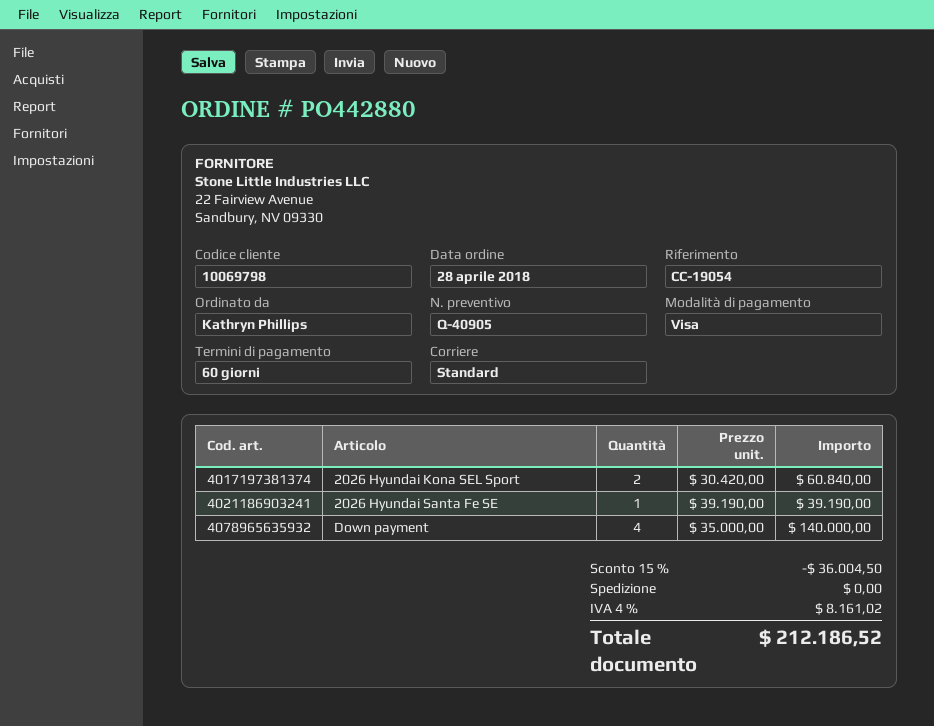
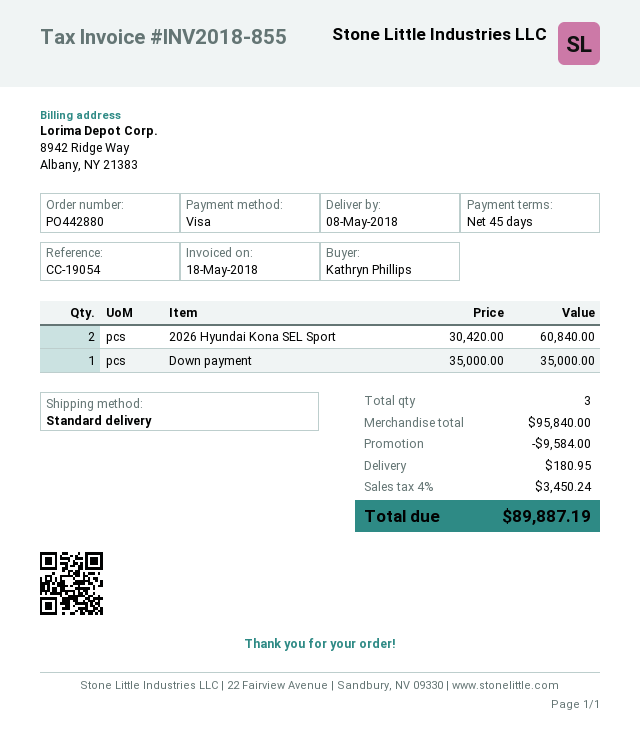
payment terms: 60 days -> 45 days
2026 Hyundai Santa Fe SE: 1 x 39190.00 = 39190.00 -> none
Down payment: 4 x 35000.00 = 140000.00 -> 1 x 35000.00 = 35000.00
discount: 36004.50 -> 9584.00
shipping: 0.00 -> 180.95
tax: 4% = 8161.02 -> 4% = 3450.24
total: 212186.52 -> 89887.19

